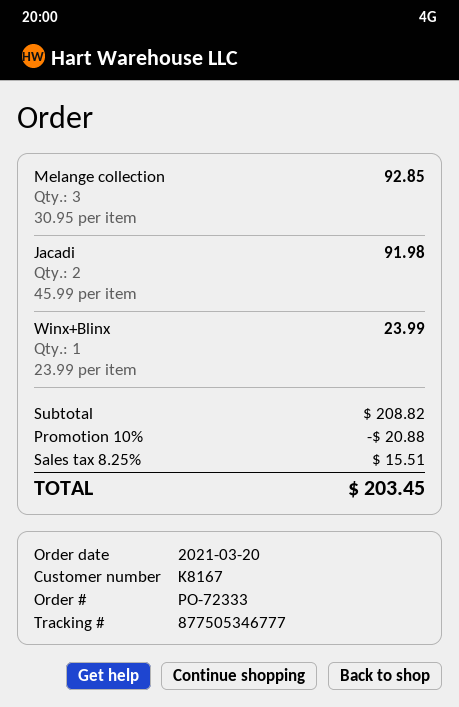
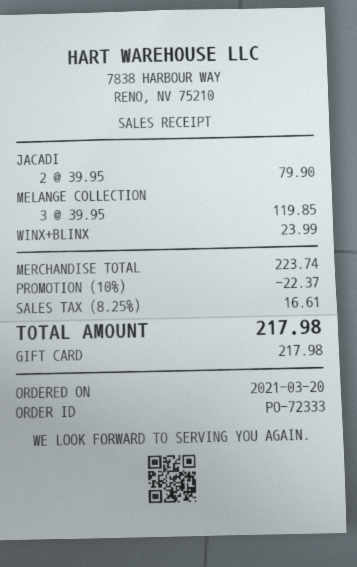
Melange collection: 3 x 30.95 = 92.85 -> 3 x 39.95 = 119.85
Jacadi: 2 x 45.99 = 91.98 -> 2 x 39.95 = 79.90
subtotal: 208.82 -> 223.74
discount: 10% = 20.88 -> 10% = 22.37
tax: 8.25% = 15.51 -> 8.25% = 16.61
total: 203.45 -> 217.98

